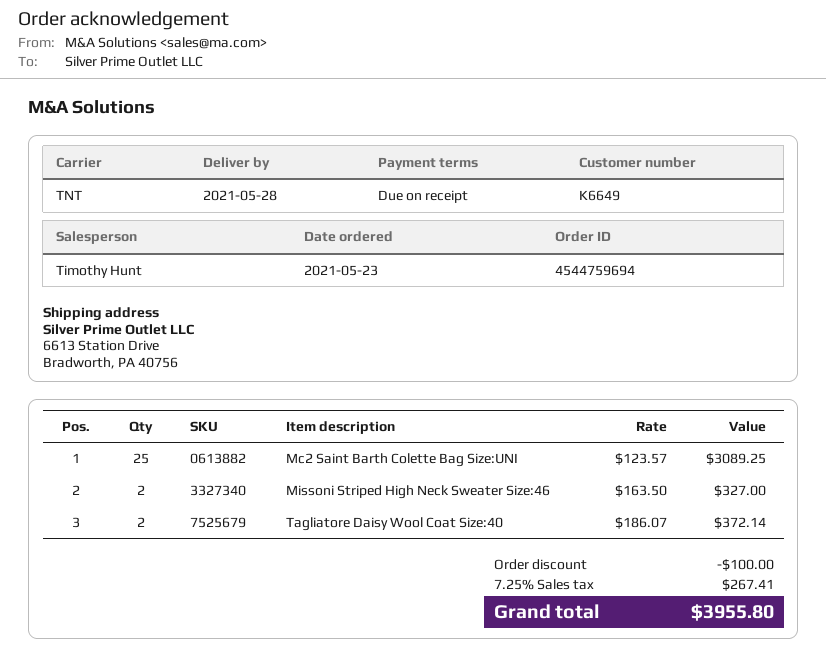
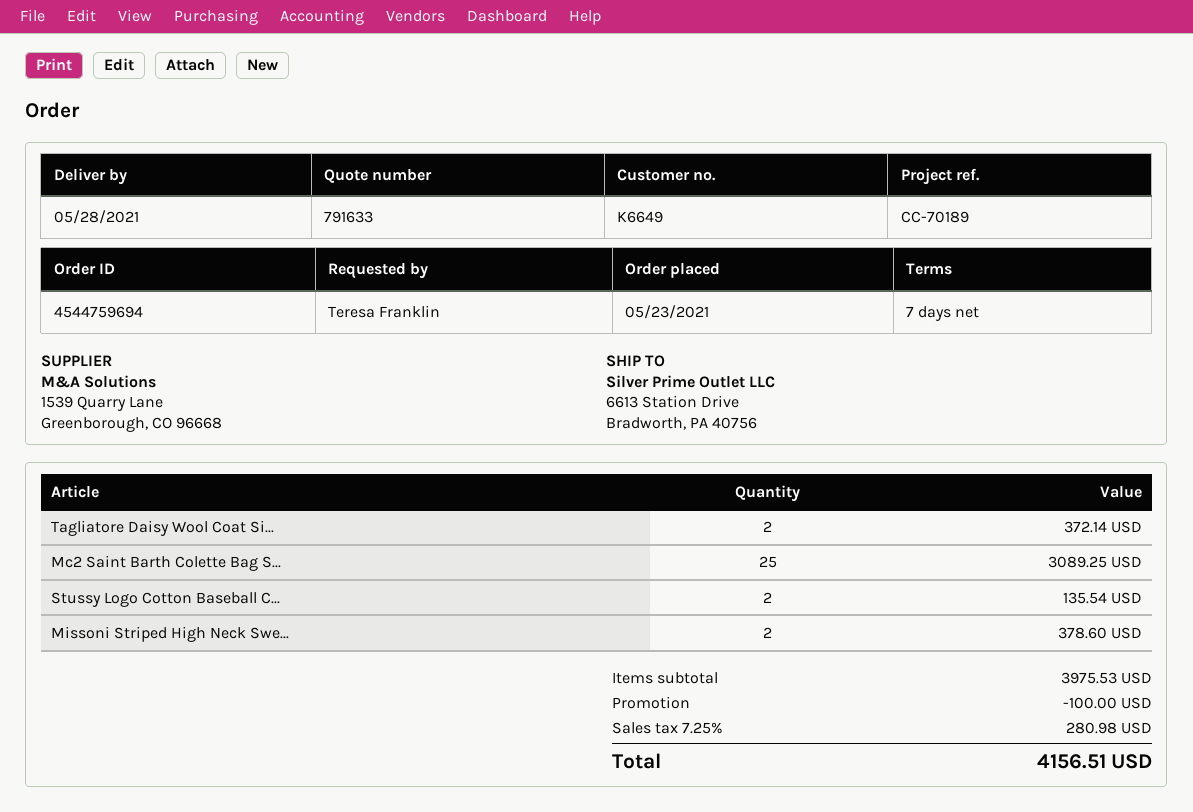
payment terms: on receipt -> 7 days
Missoni Striped High Neck Sweater Size:46: 2 for 327.00 -> 2 for 378.60
Stussy Logo Cotton Baseball C...: none -> 2 for 135.54
tax: 7.25% = 267.41 -> 7.25% = 280.98
total: 3955.80 -> 4156.51

